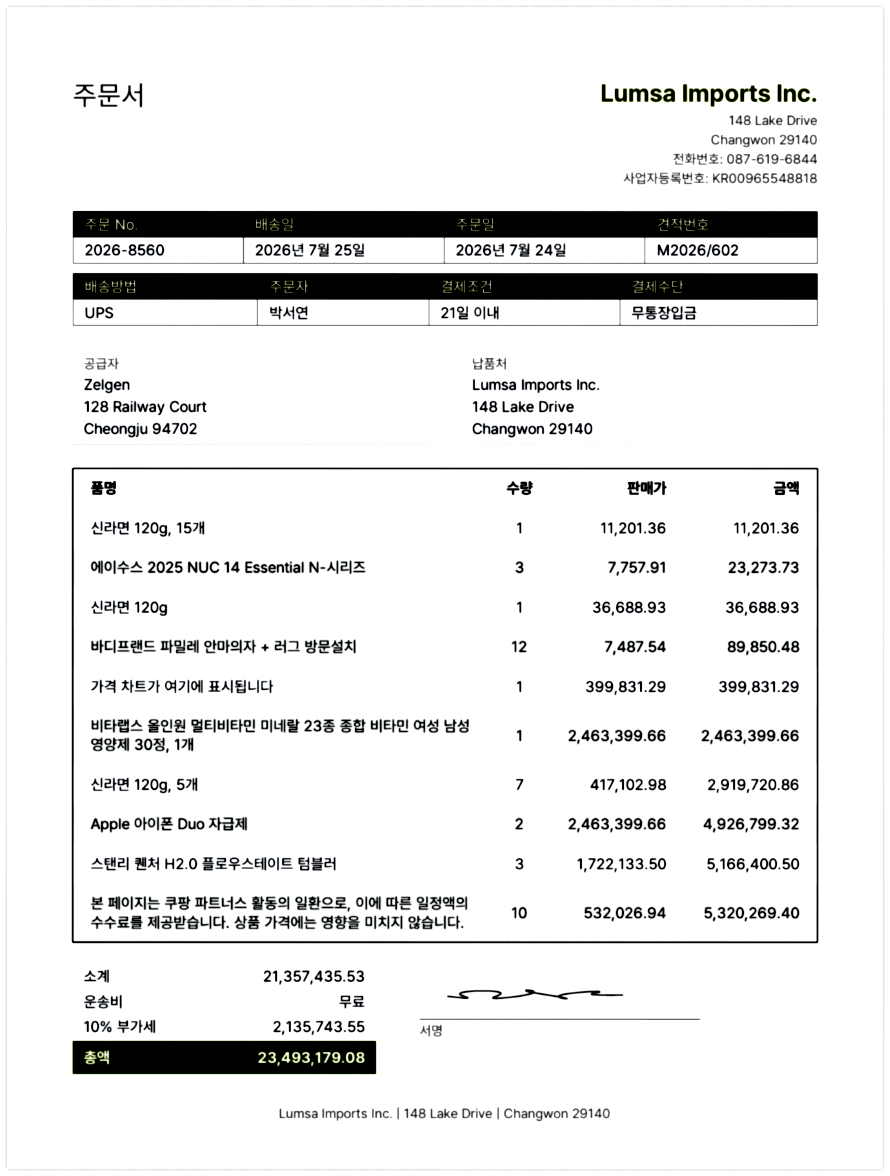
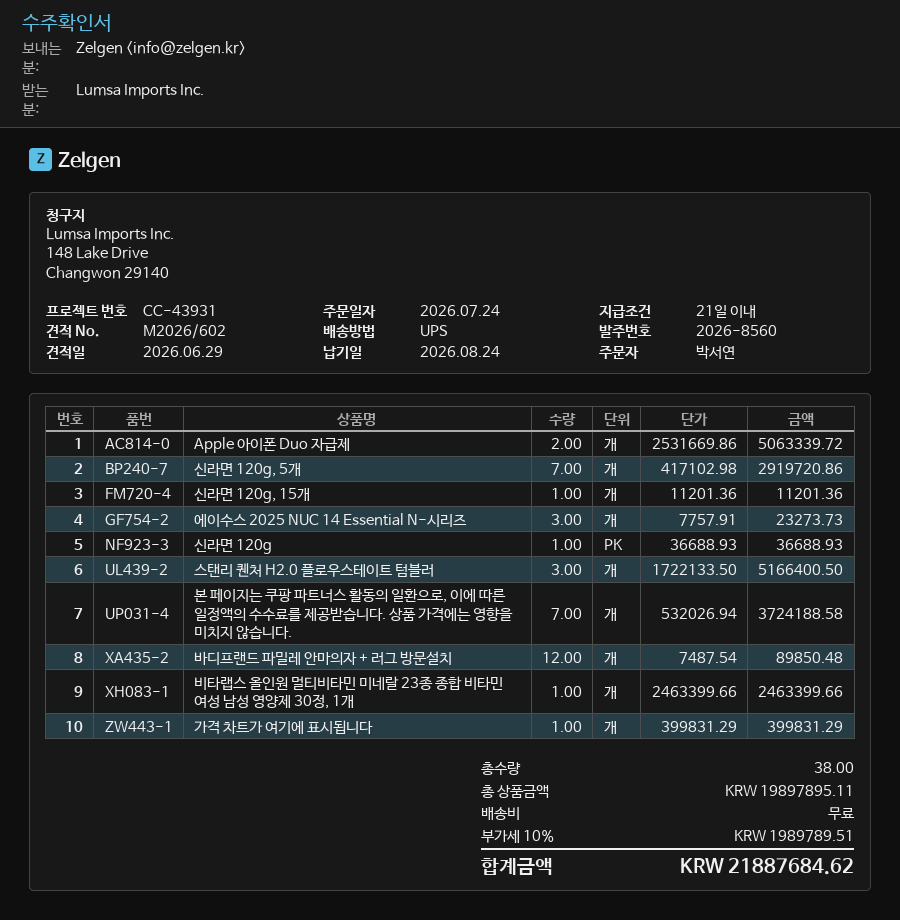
delivery date: 2026-07-25 -> 2026-08-24
Apple 아이폰 Duo 자급제: 2 x 2463399.66 = 4926799.32 -> 2 x 2531669.86 = 5063339.72
본 페이지는 쿠팡 파트너스 활동의 일환으로, 이에 따른 일정액의 수수료를 제공받습니다. 상품 가격에는 영향을 미치지 않습니다.: 10 x 532026.94 = 5320269.40 -> 7 x 532026.94 = 3724188.58
subtotal: 21357435.53 -> 19897895.11
tax: 10% = 2135743.55 -> 10% = 1989789.51
total: 23493179.08 -> 21887684.62

